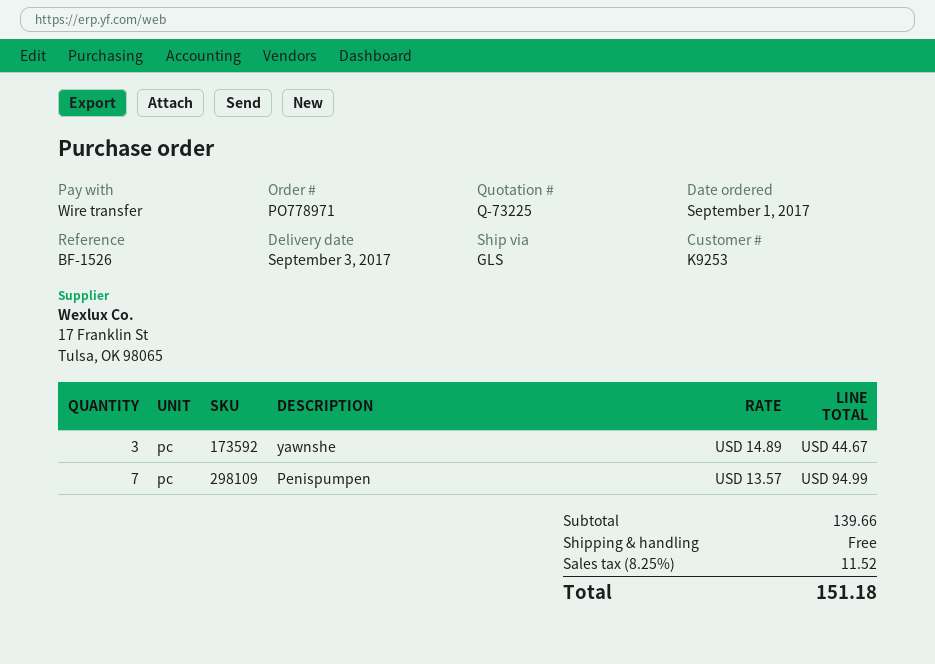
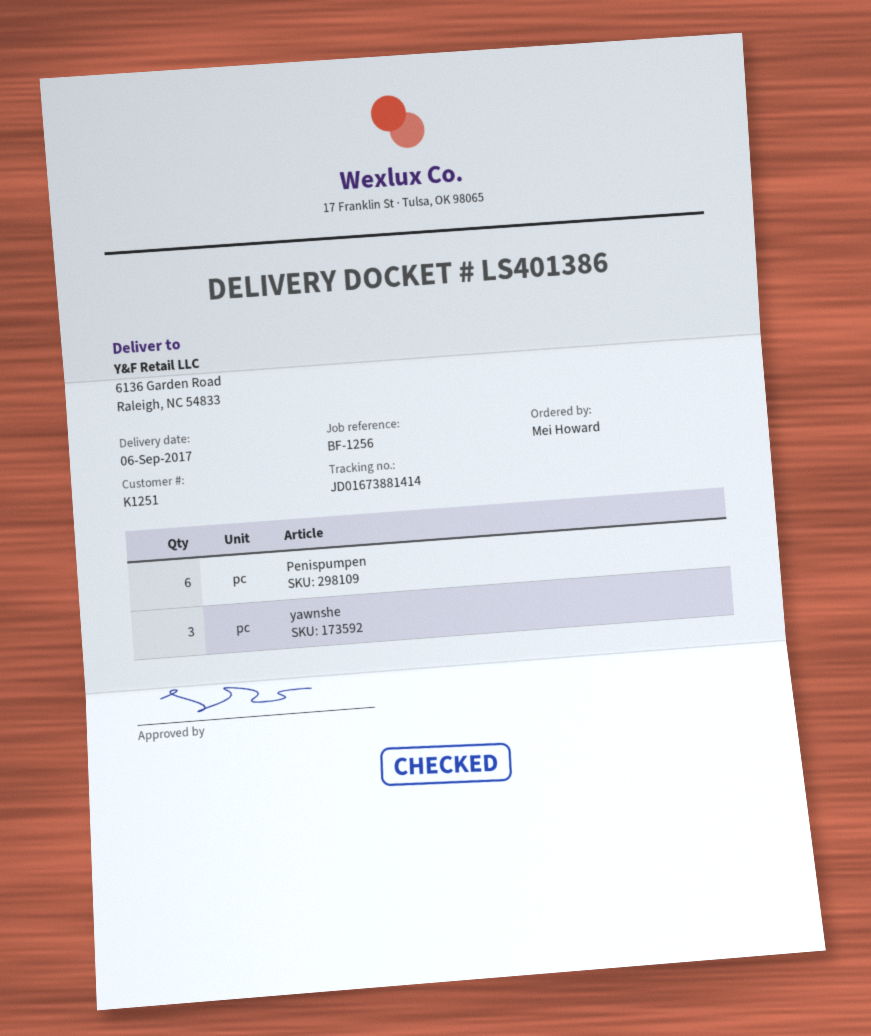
delivery date: 2017-09-03 -> 2017-09-06
customer number: K9253 -> K1251
reference: BF-1526 -> BF-1256
Penispumpen: 7 -> 6

